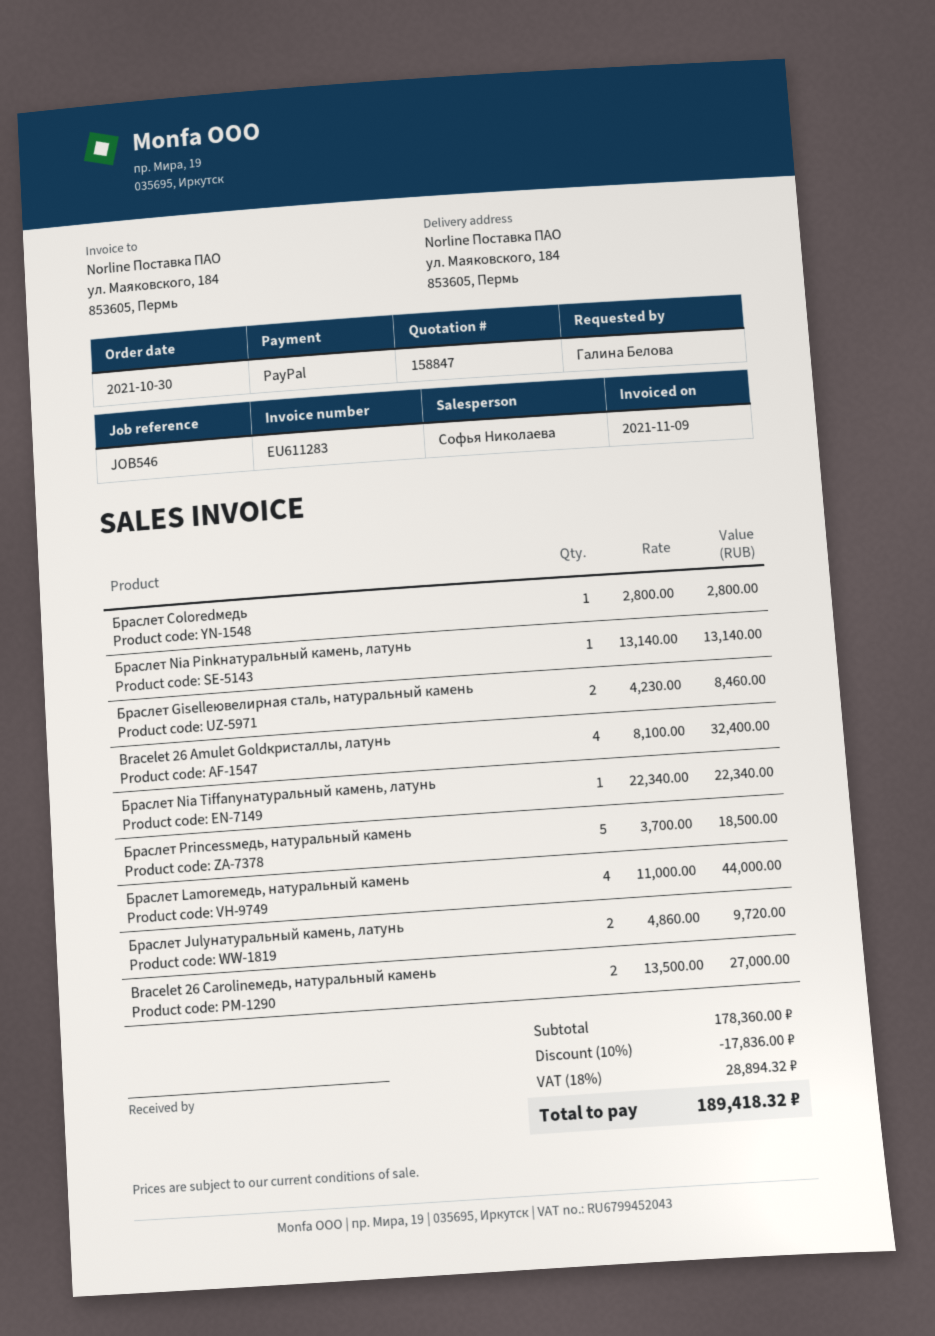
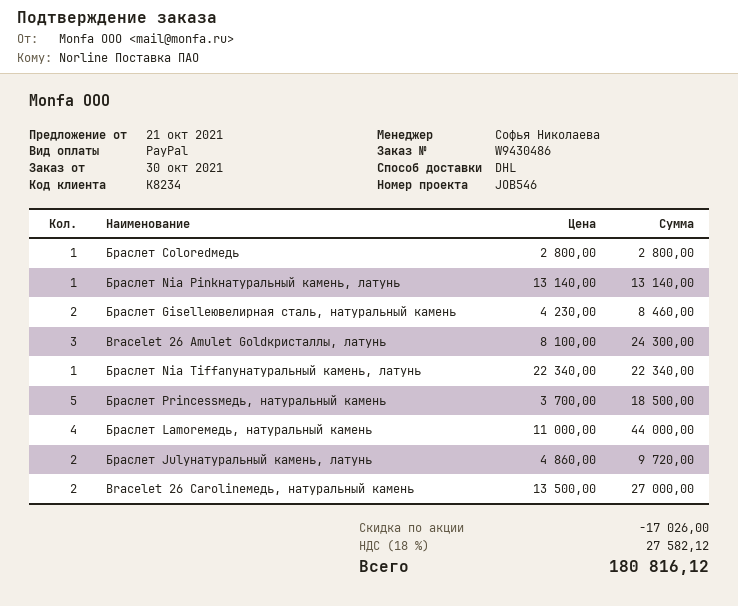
Bracelet 26 Amulet Goldкристаллы, латунь: 4 x 8100.00 = 32400.00 -> 3 x 8100.00 = 24300.00
discount: 17836.00 -> 17026.00
tax: 18% = 28894.32 -> 18% = 27582.12
total: 189418.32 -> 180816.12

